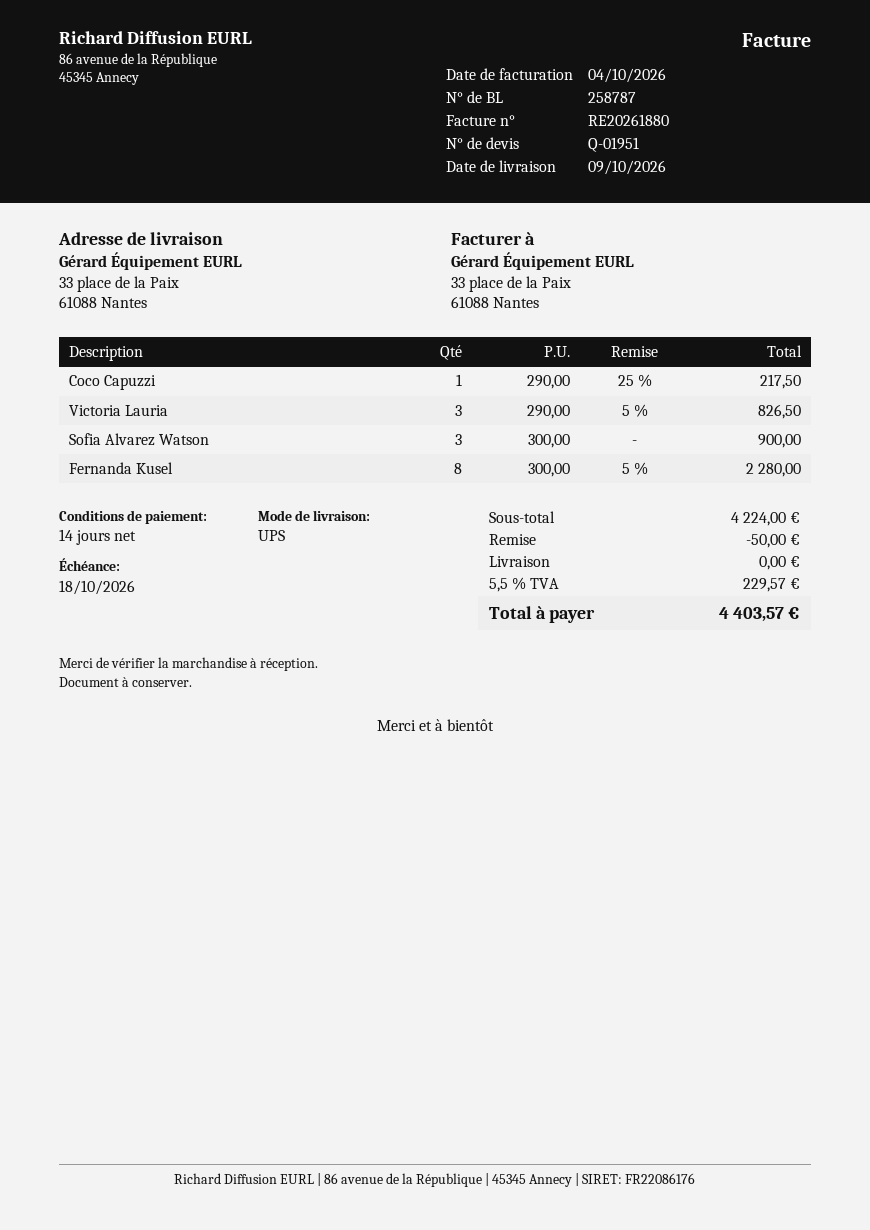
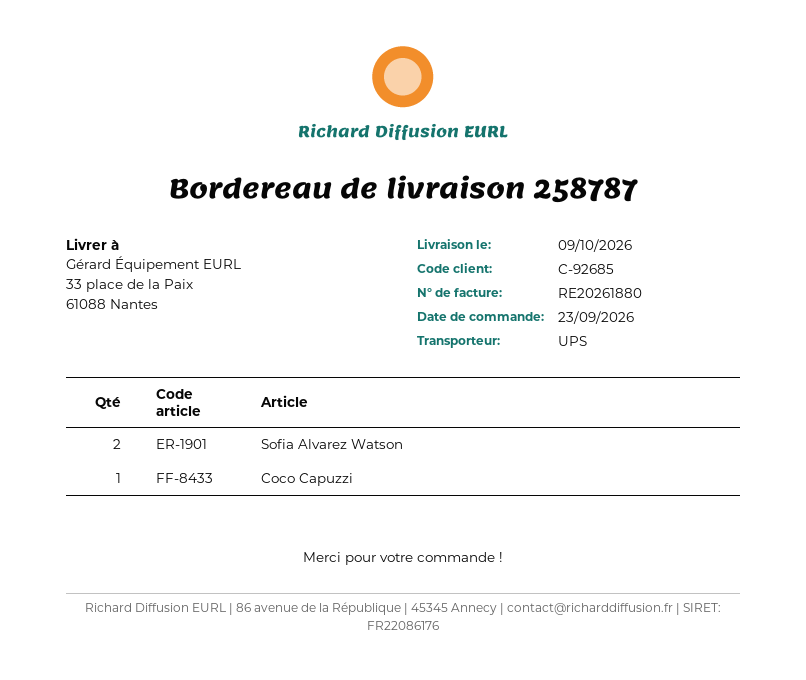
Victoria Lauria: 3 -> none
Sofia Alvarez Watson: 3 -> 2
Fernanda Kusel: 8 -> none

